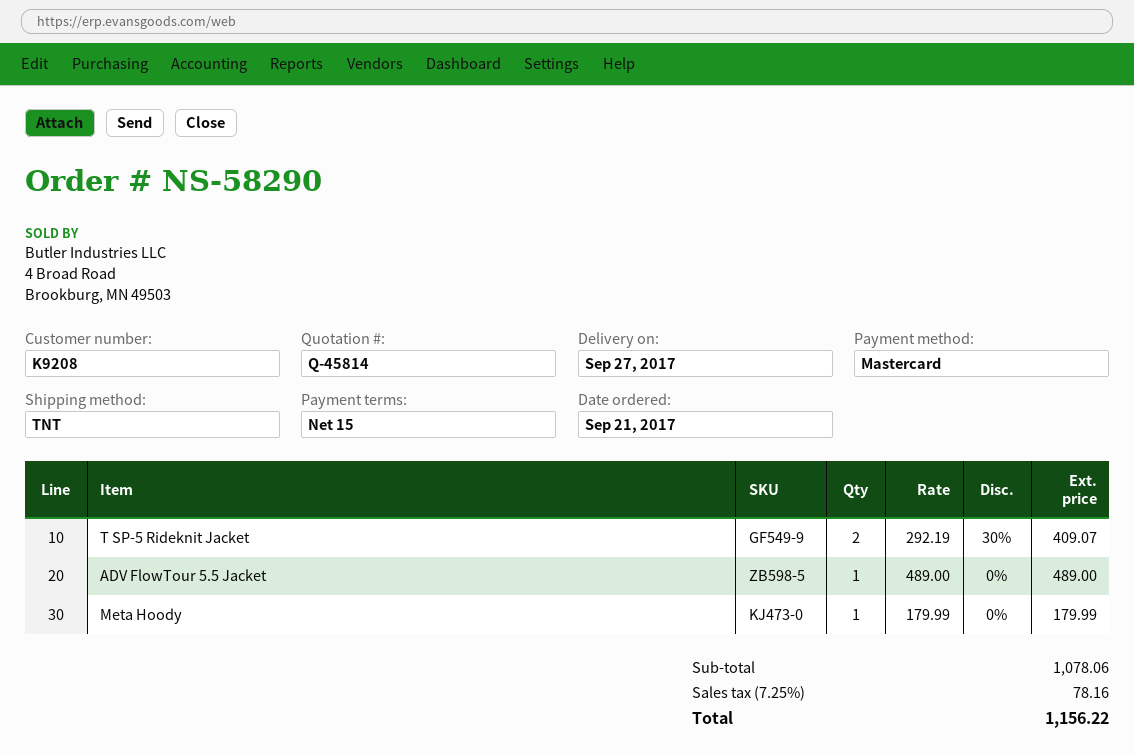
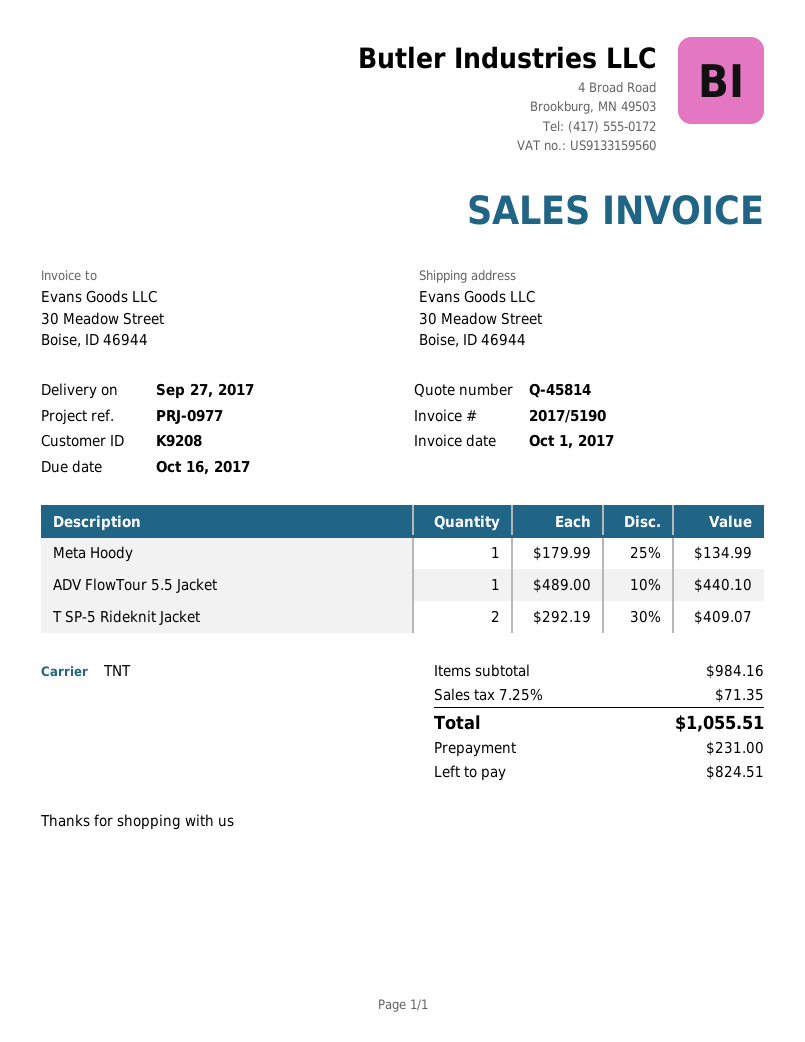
ADV FlowTour 5.5 Jacket: 1 x 489.00 = 489.00 -> 1 x 489.00 - 10% = 440.10
Meta Hoody: 1 x 179.99 = 179.99 -> 1 x 179.99 - 25% = 134.99
subtotal: 1078.06 -> 984.16
tax: 7.25% = 78.16 -> 7.25% = 71.35
total: 1156.22 -> 1055.51

